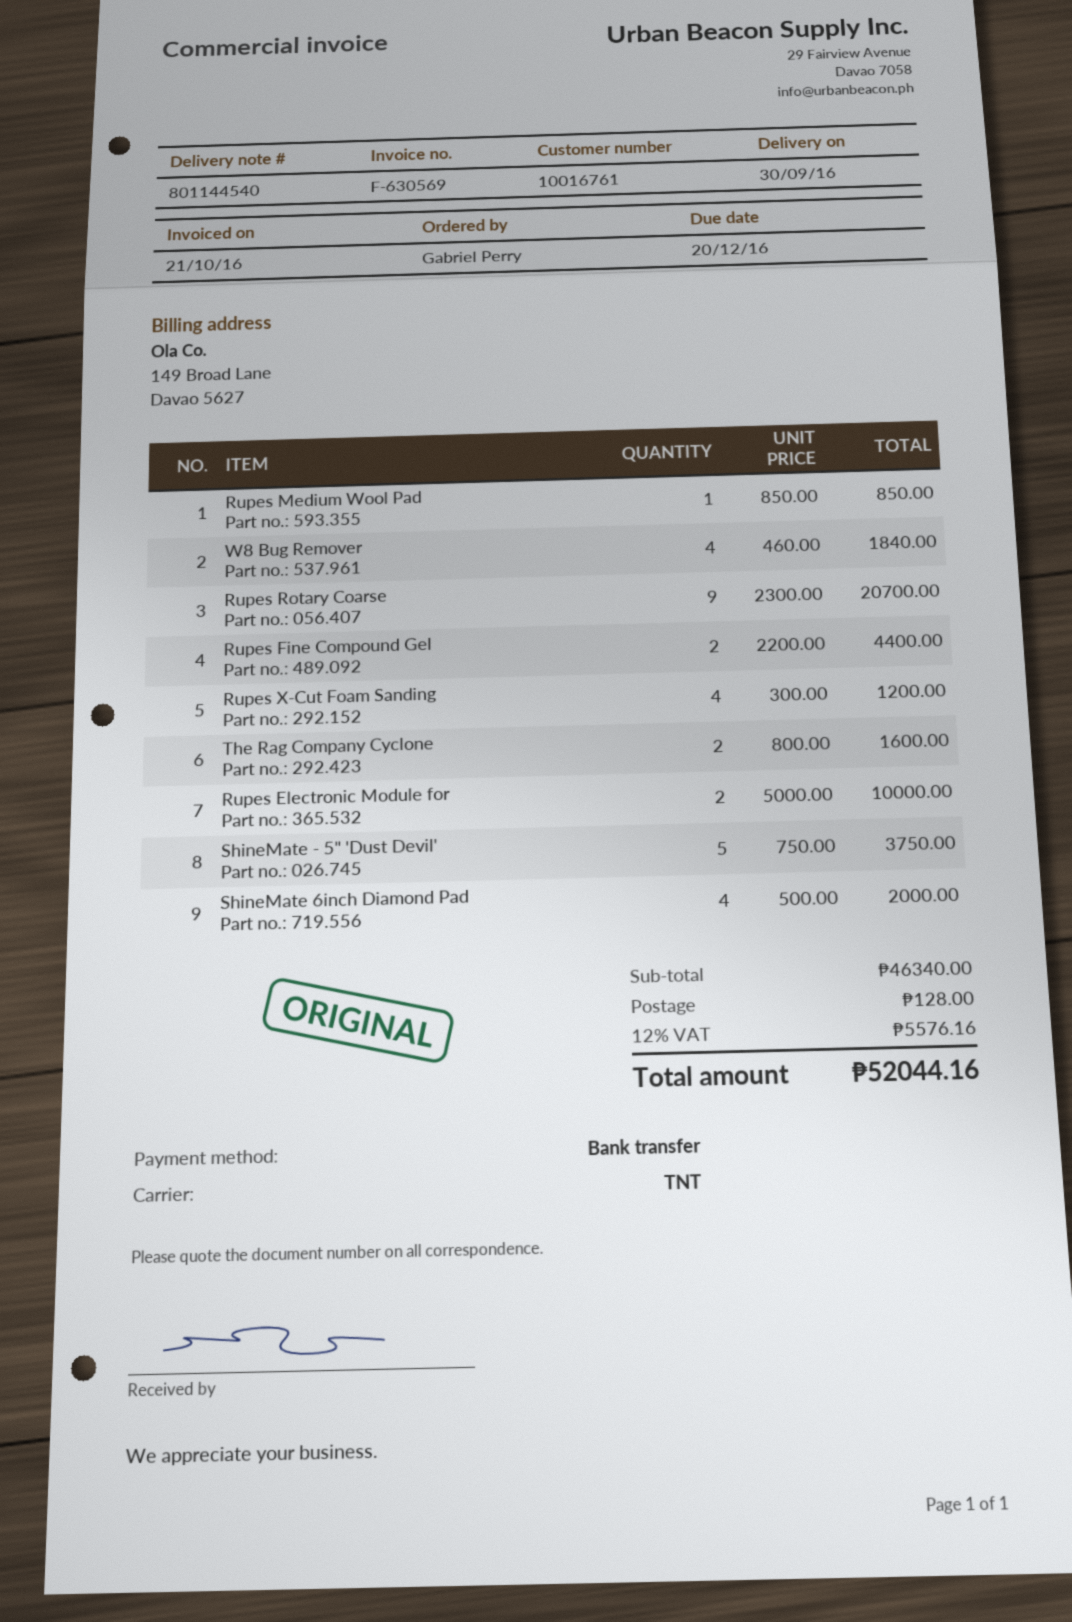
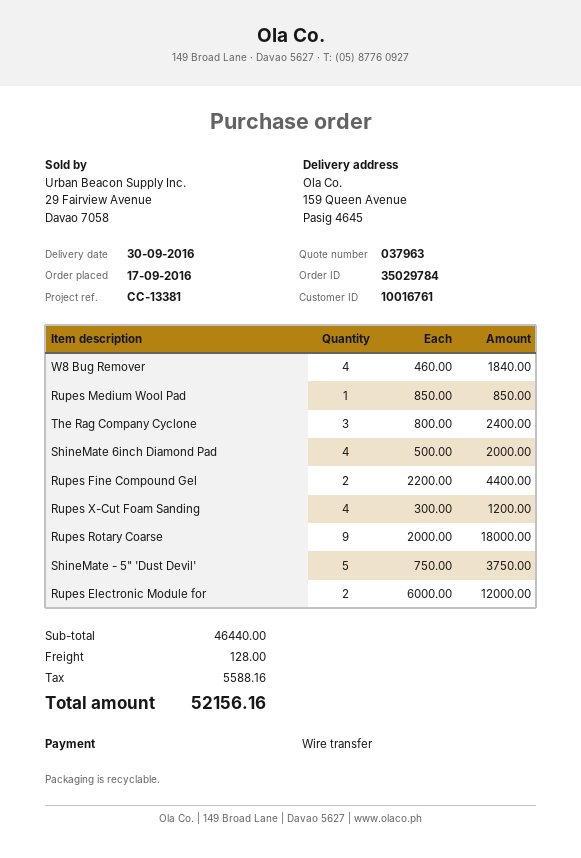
Rupes Rotary Coarse: 9 x 2300.00 = 20700.00 -> 9 x 2000.00 = 18000.00
The Rag Company Cyclone: 2 x 800.00 = 1600.00 -> 3 x 800.00 = 2400.00
Rupes Electronic Module for: 2 x 5000.00 = 10000.00 -> 2 x 6000.00 = 12000.00
subtotal: 46340.00 -> 46440.00
tax: 5576.16 -> 5588.16
total: 52044.16 -> 52156.16

